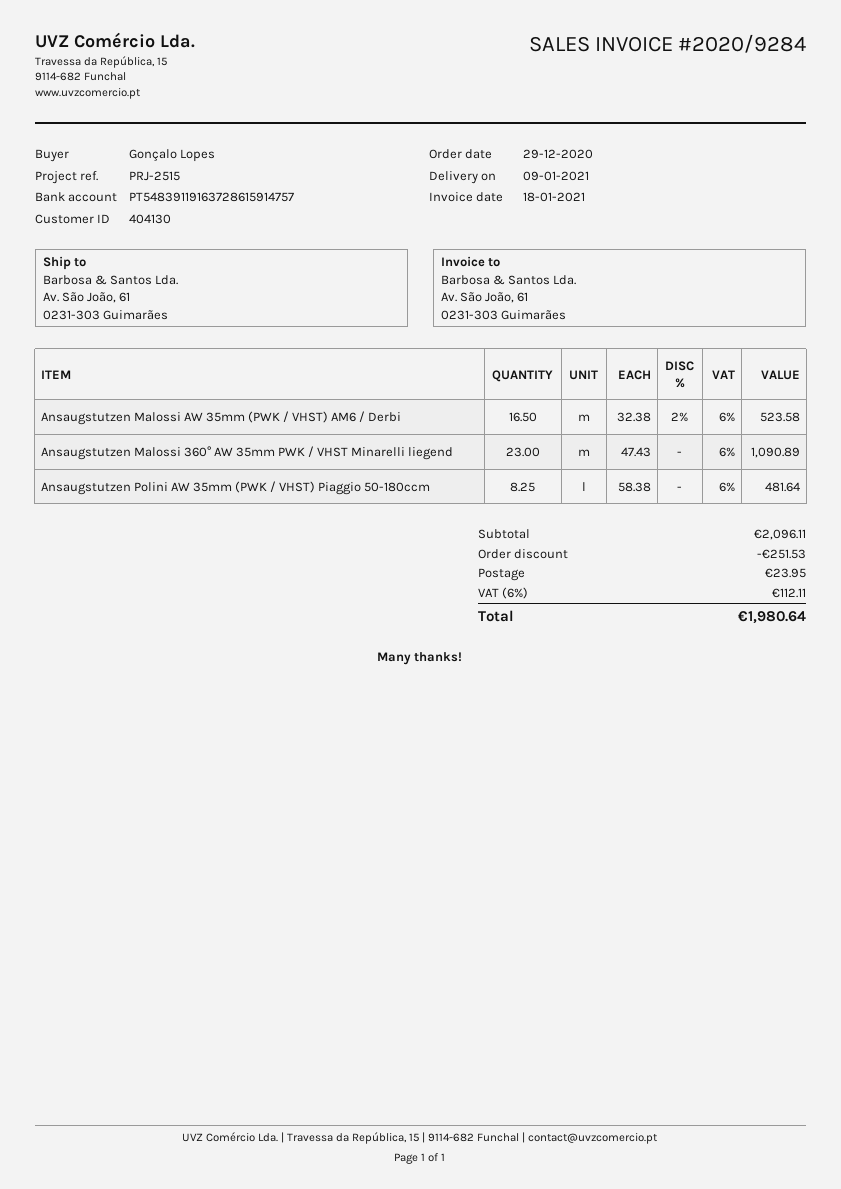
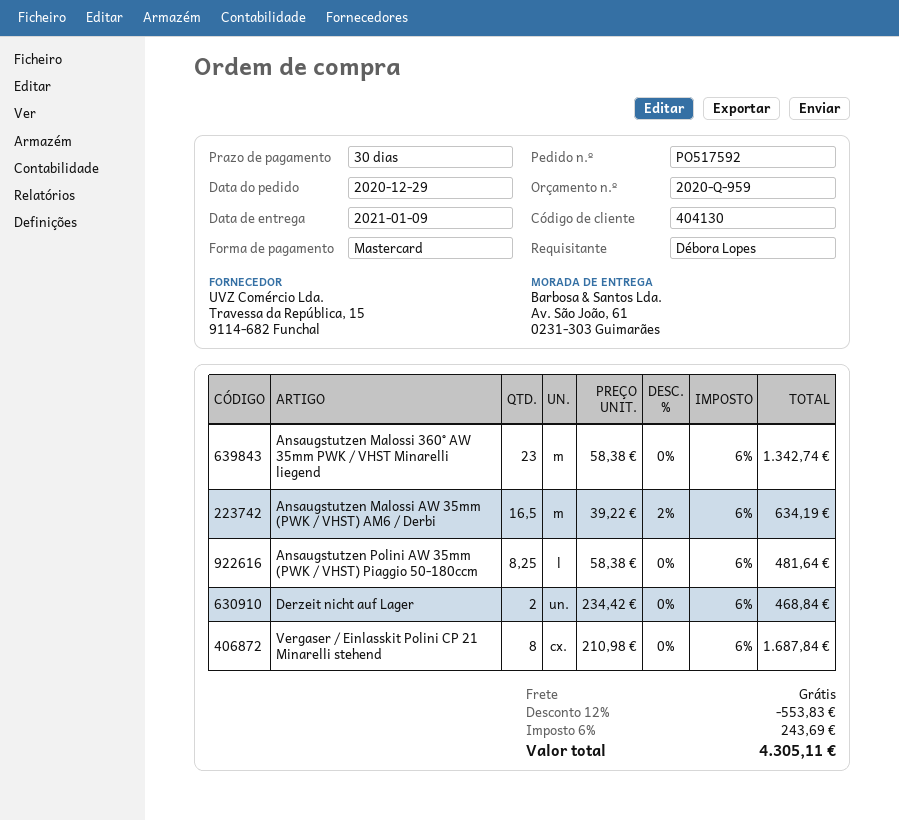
ordered by: Gonçalo Lopes -> Débora Lopes
Ansaugstutzen Malossi AW 35mm (PWK / VHST) AM6 / Derbi: 16.5 x 32.38 - 2% = 523.58 -> 16.5 x 39.22 - 2% = 634.19
Ansaugstutzen Malossi 360° AW 35mm PWK / VHST Minarelli liegend: 23 x 47.43 = 1090.89 -> 23 x 58.38 = 1342.74
Derzeit nicht auf Lager: none -> 2 x 234.42 = 468.84
Vergaser / Einlasskit Polini CP 21 Minarelli stehend: none -> 8 x 210.98 = 1687.84
discount: 251.53 -> 553.83
shipping: 23.95 -> 0.00
tax: 6% = 112.11 -> 6% = 243.69
total: 1980.64 -> 4305.11

